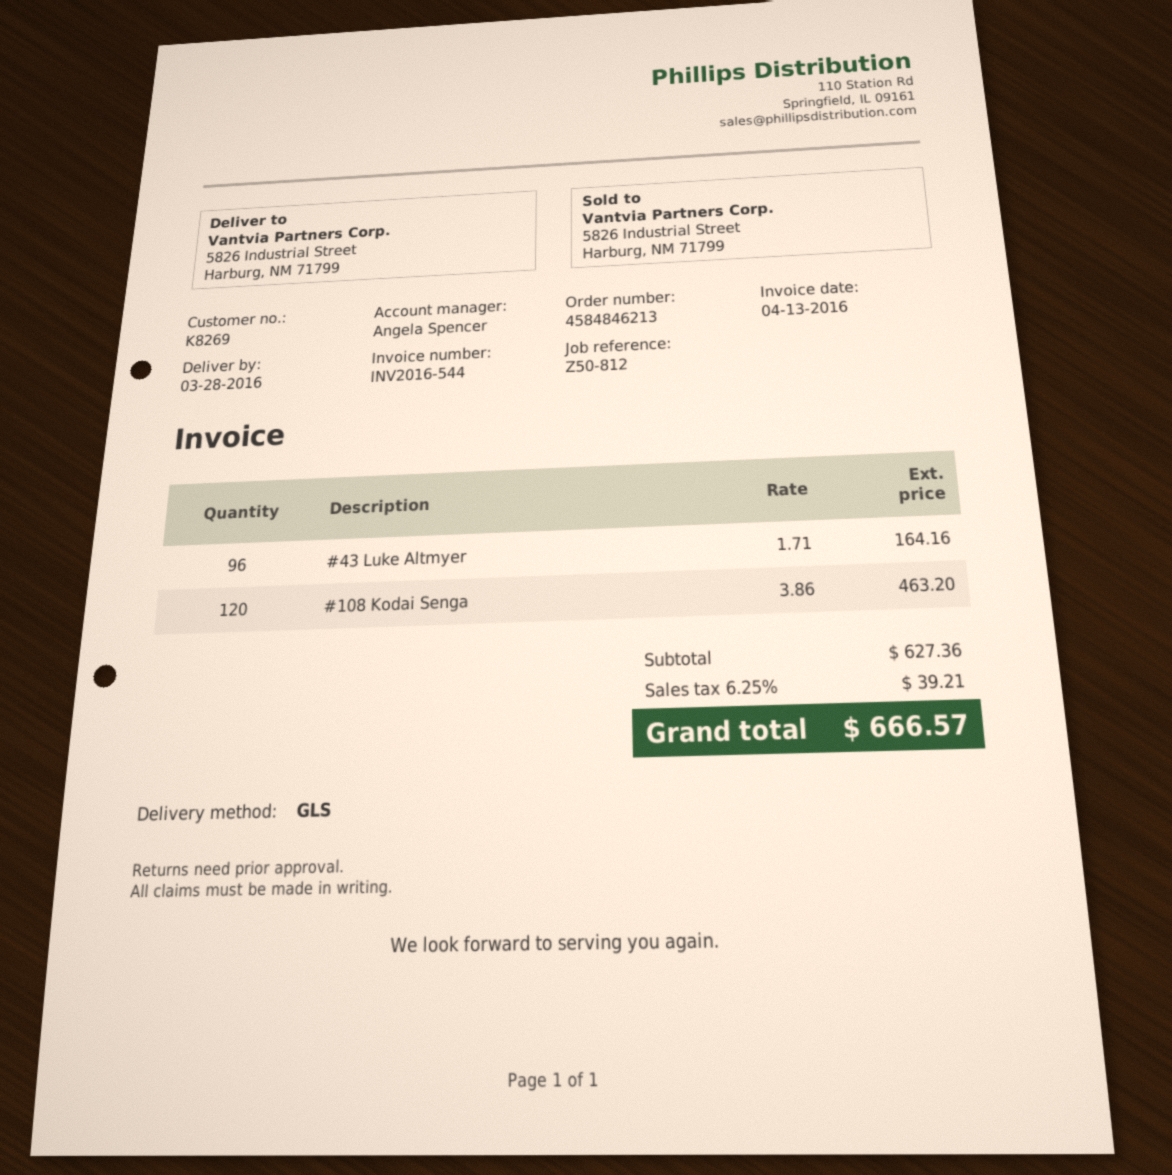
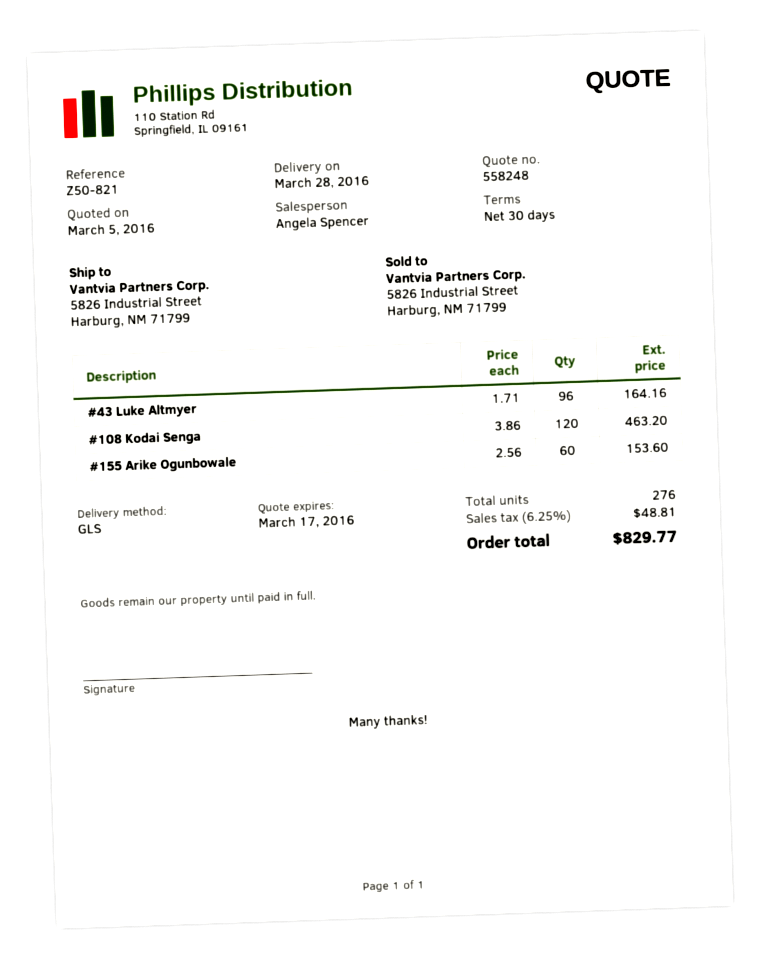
reference: Z50-812 -> Z50-821
#155 Arike Ogunbowale: none -> 60 x 2.56 = 153.60
tax: 6.25% = 39.21 -> 6.25% = 48.81
total: 666.57 -> 829.77

